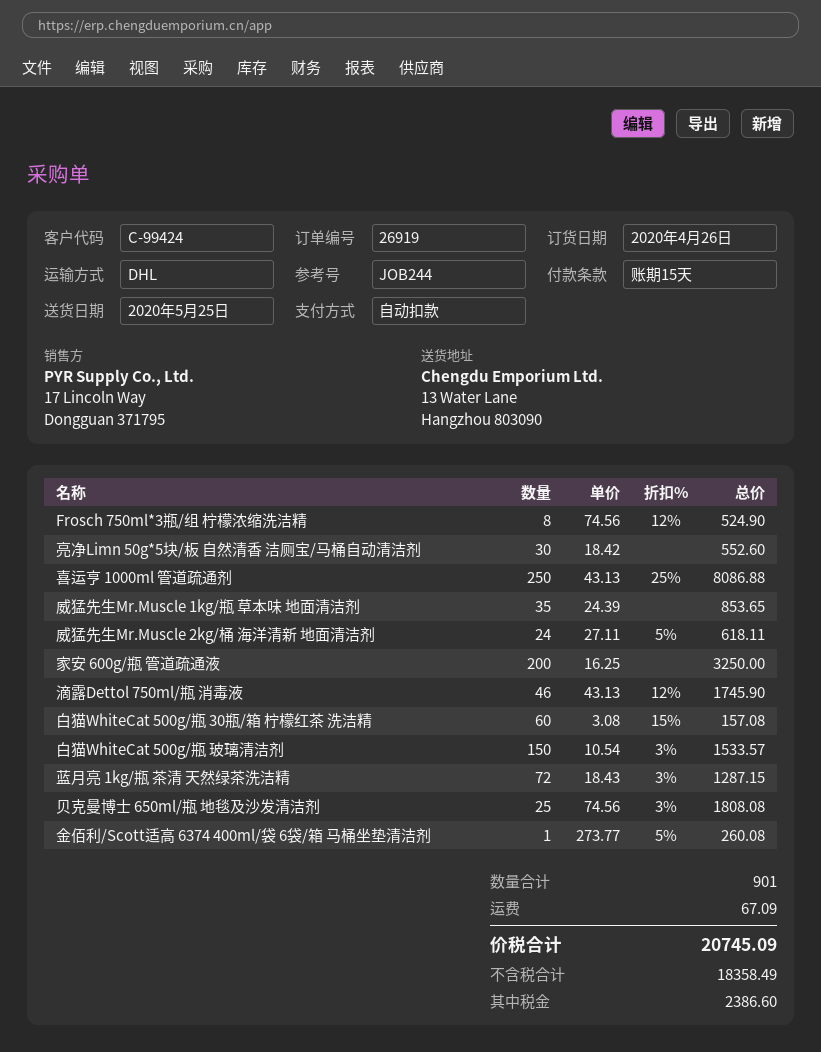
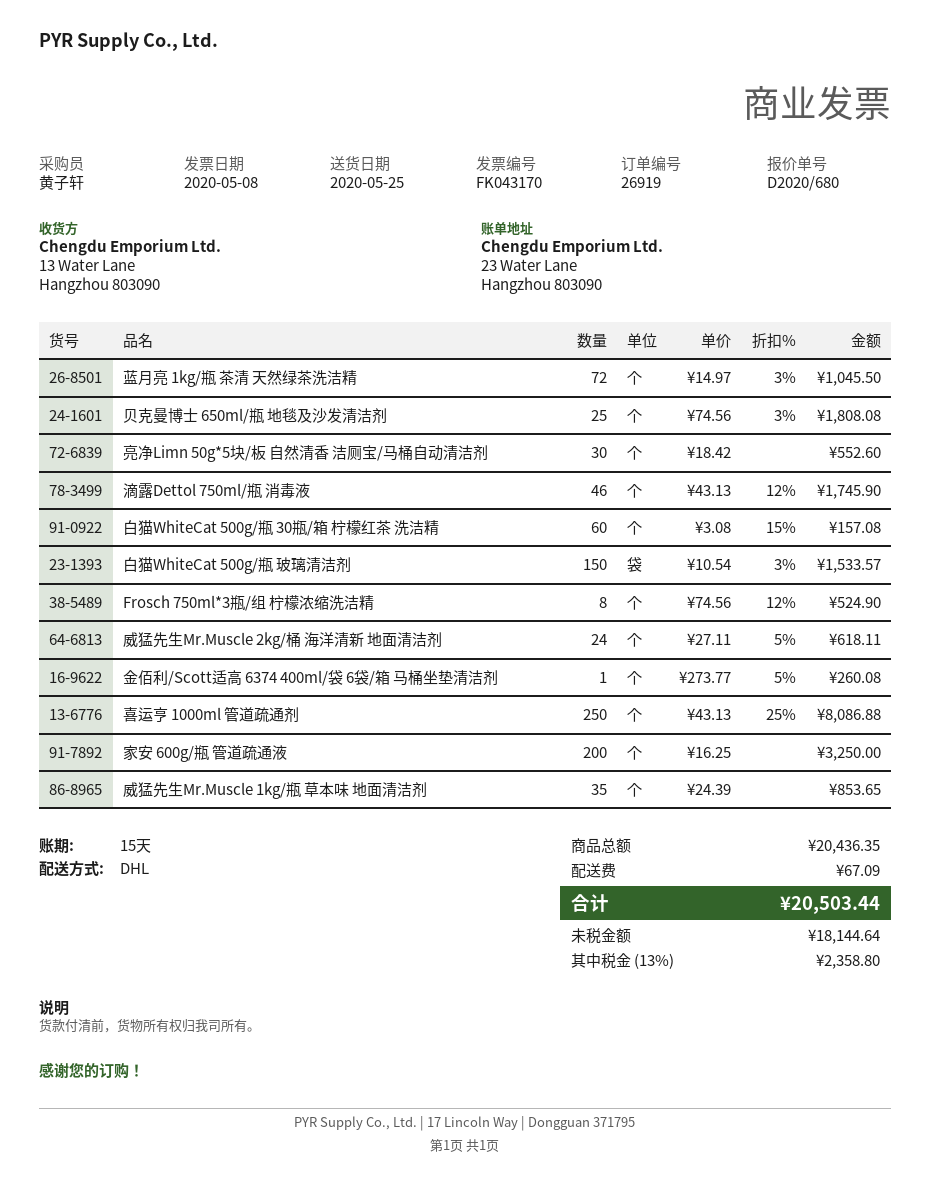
蓝月亮 1kg/瓶 茶清 天然绿茶洗洁精: 72 x 18.43 - 3% = 1287.15 -> 72 x 14.97 - 3% = 1045.50
net: 18358.49 -> 18144.64
tax: 2386.60 -> 2358.80
total: 20745.09 -> 20503.44

